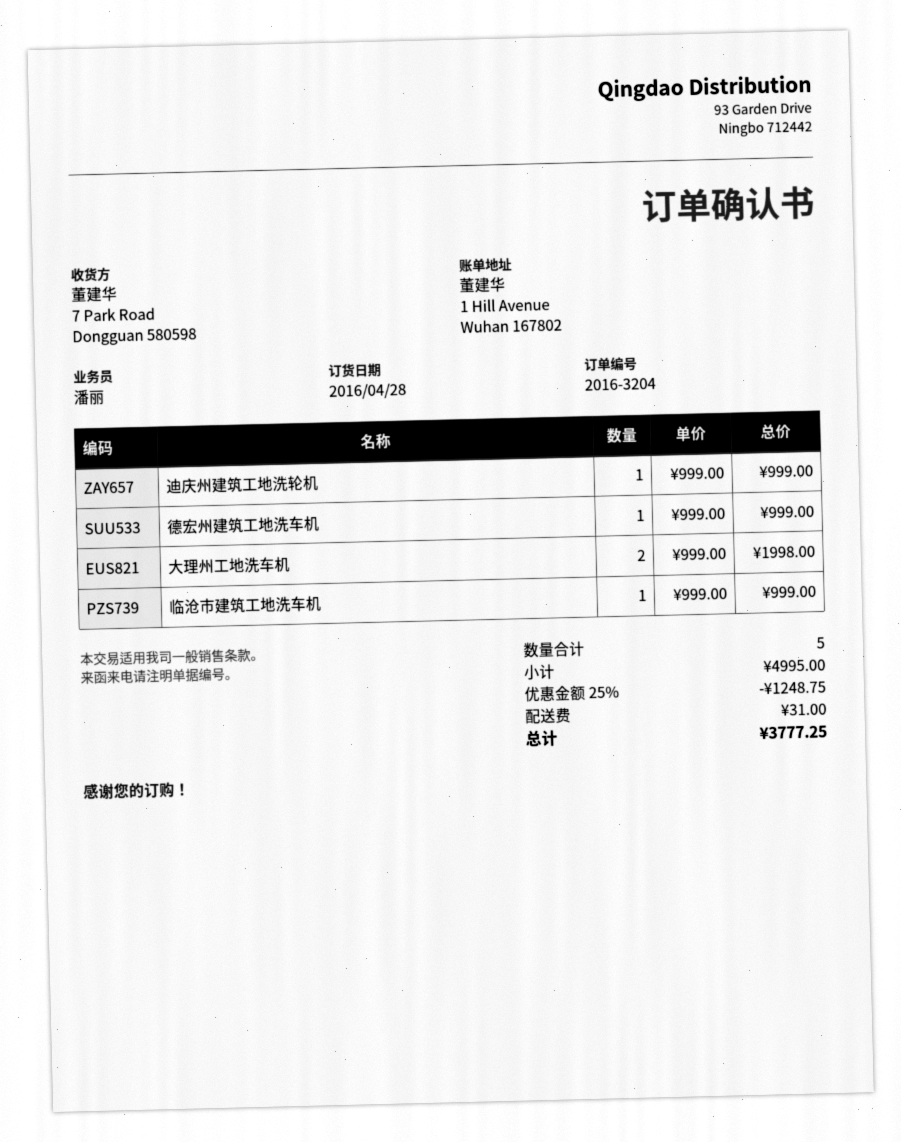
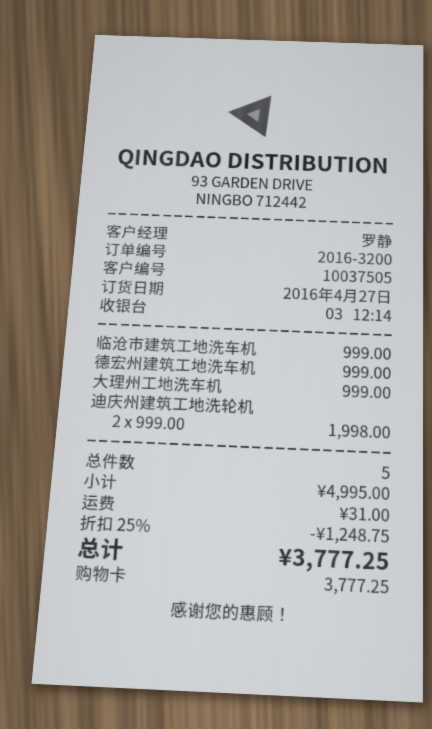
order number: 2016-3204 -> 2016-3200
order date: 2016-04-28 -> 2016-04-27
sales rep: 潘丽 -> 罗静
迪庆州建筑工地洗轮机: 1 x 999.00 = 999.00 -> 2 x 999.00 = 1998.00
大理州工地洗车机: 2 x 999.00 = 1998.00 -> 1 x 999.00 = 999.00

